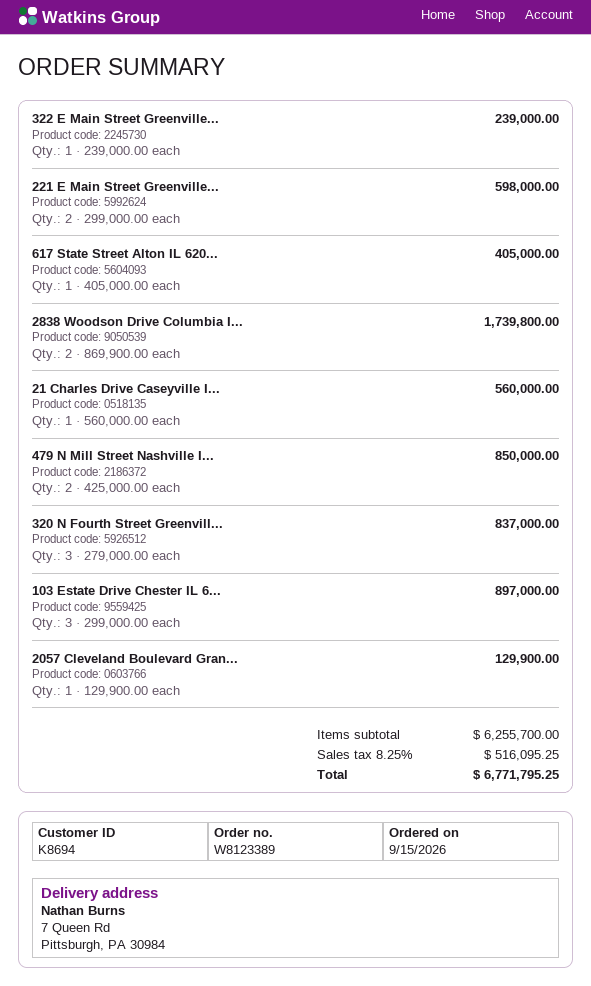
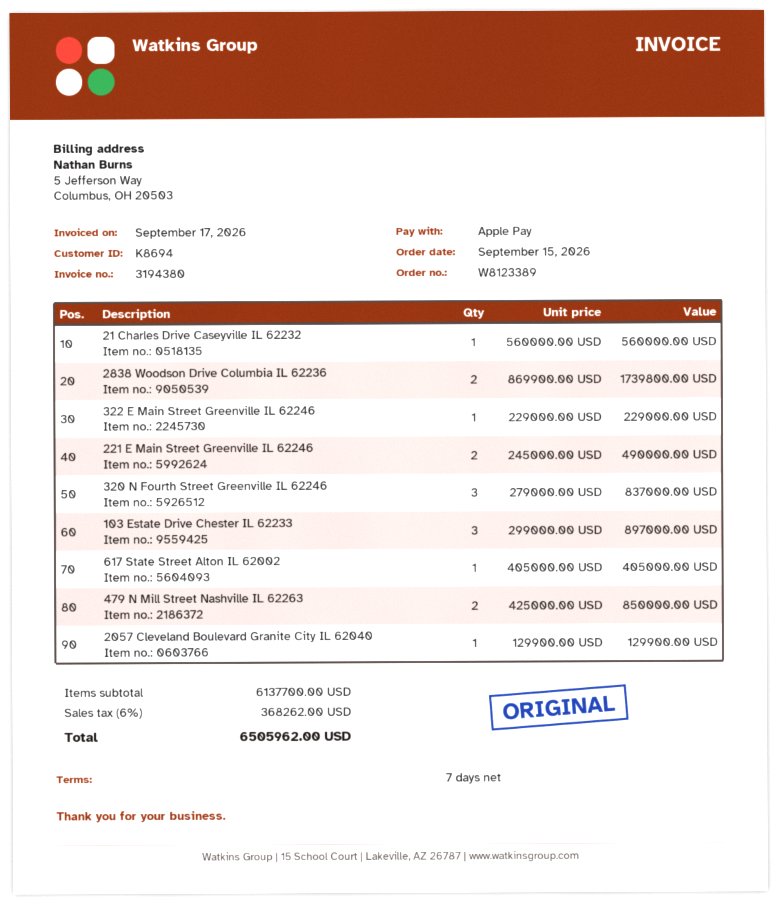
322 E Main Street Greenville...: 1 x 239000.00 = 239000.00 -> 1 x 229000.00 = 229000.00
221 E Main Street Greenville...: 2 x 299000.00 = 598000.00 -> 2 x 245000.00 = 490000.00
subtotal: 6255700.00 -> 6137700.00
tax: 8.25% = 516095.25 -> 6% = 368262.00
total: 6771795.25 -> 6505962.00

